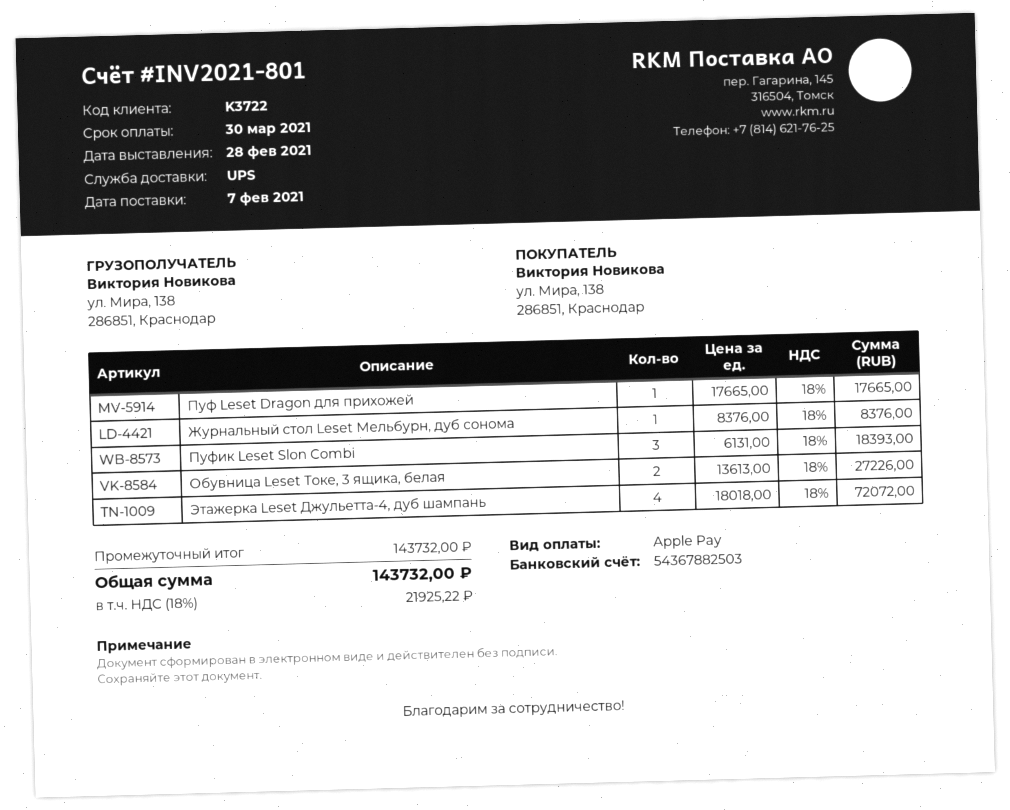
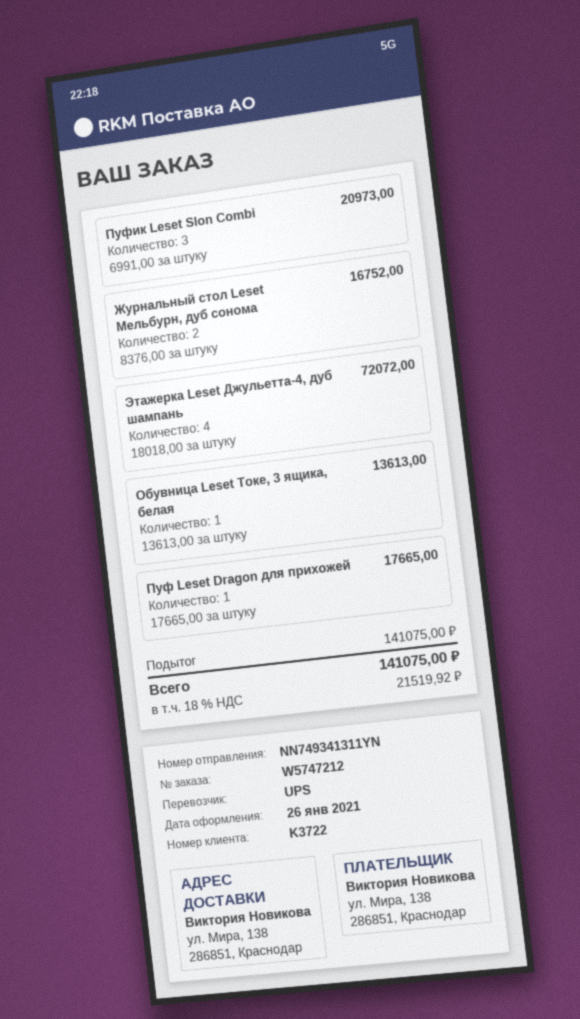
Журнальный стол Leset Мельбурн, дуб сонома: 1 x 8376.00 = 8376.00 -> 2 x 8376.00 = 16752.00
Пуфик Leset Slon Combi: 3 x 6131.00 = 18393.00 -> 3 x 6991.00 = 20973.00
Обувница Leset Токе, 3 ящика, белая: 2 x 13613.00 = 27226.00 -> 1 x 13613.00 = 13613.00
subtotal: 143732.00 -> 141075.00
tax: 18% = 21925.22 -> 18% = 21519.92
total: 143732.00 -> 141075.00

